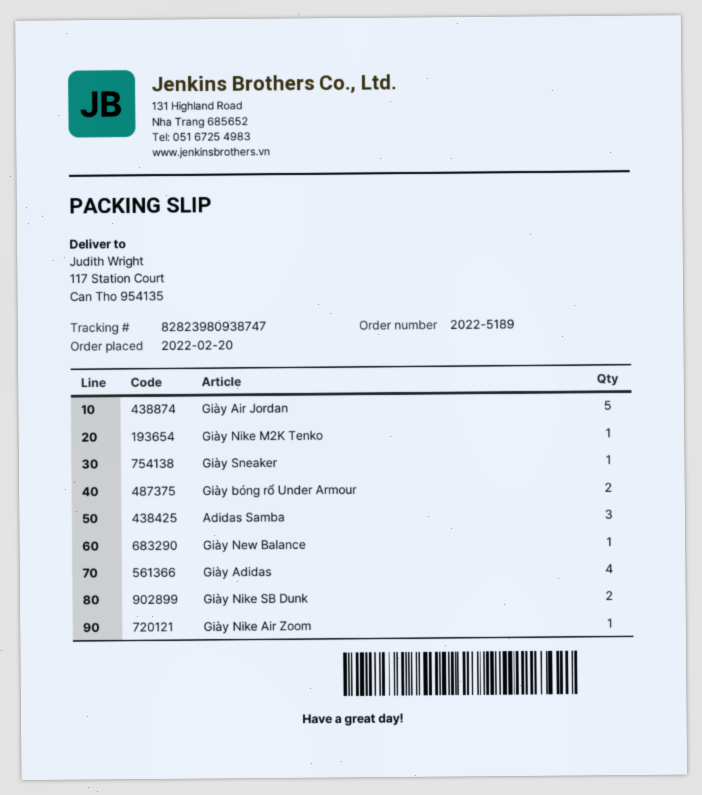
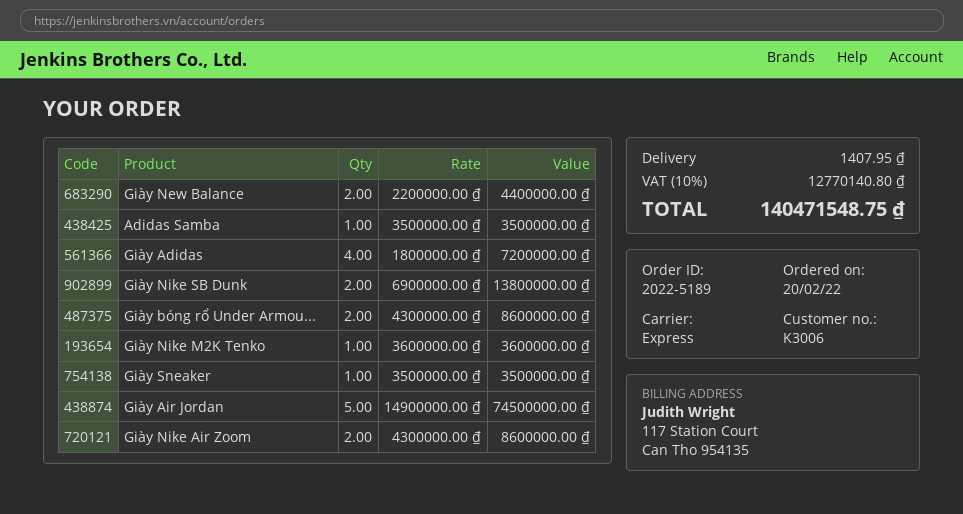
Adidas Samba: 3 -> 1
Giày New Balance: 1 -> 2
Giày Nike Air Zoom: 1 -> 2

